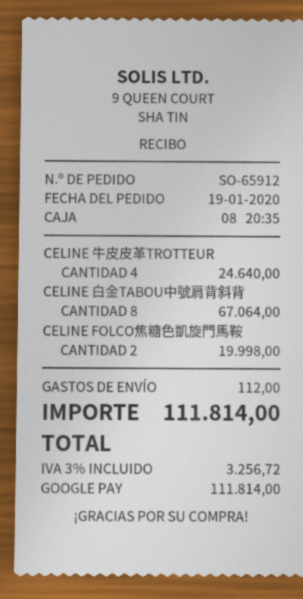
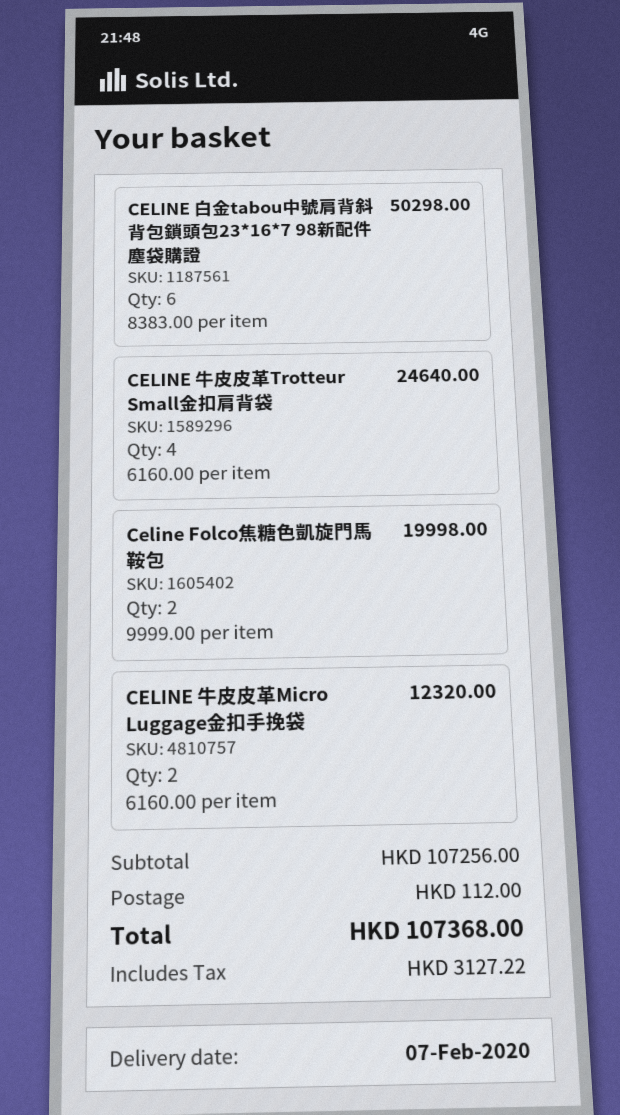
CELINE 白金TABOU中號肩背斜背: 8 for 67064.00 -> 6 for 50298.00
CELINE 牛皮皮革Micro Luggage金扣手挽袋: none -> 2 for 12320.00
tax: 3256.72 -> 3127.22
total: 111814.00 -> 107368.00

